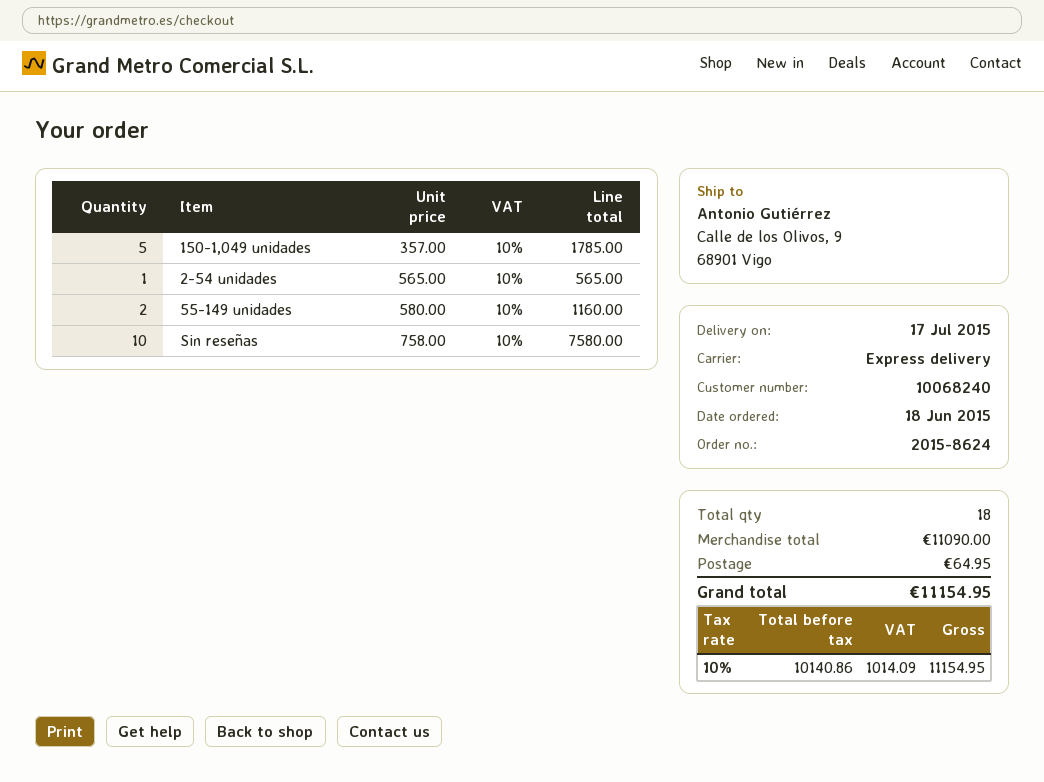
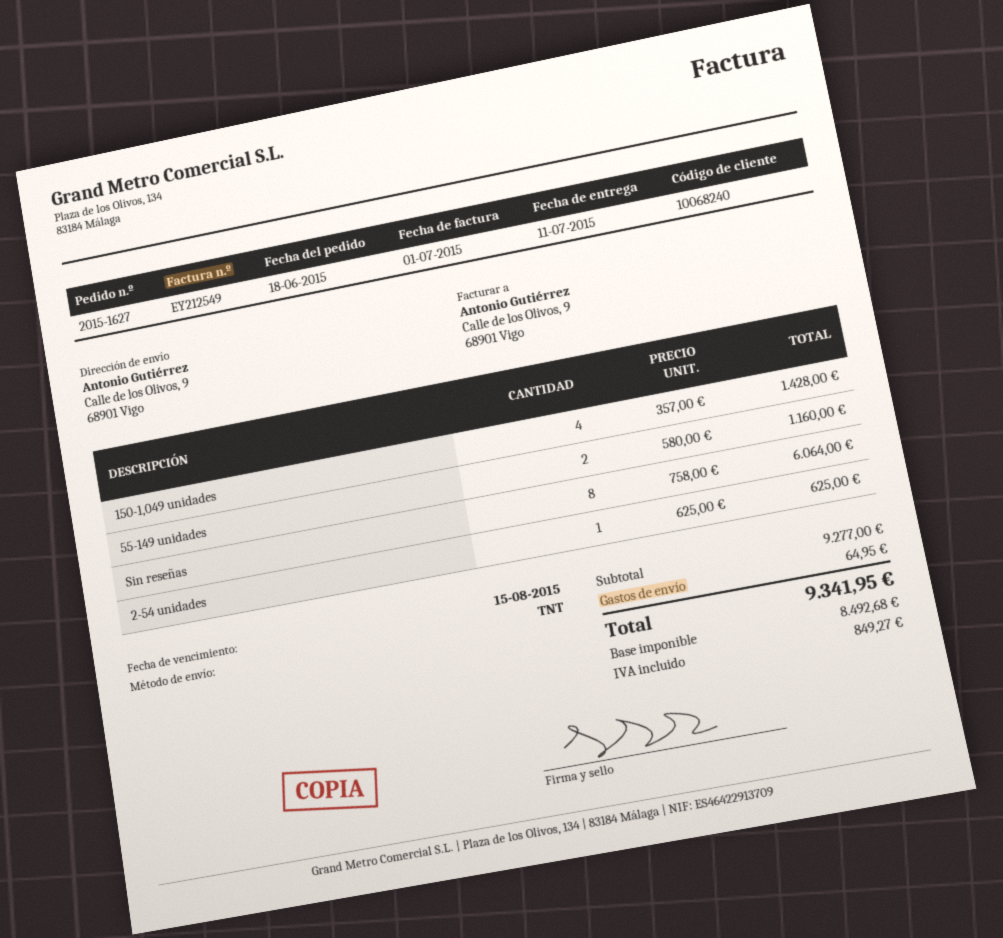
order number: 2015-8624 -> 2015-1627
delivery date: 2015-07-17 -> 2015-07-11
shipping method: express -> TNT
150-1,049 unidades: 5 x 357.00 = 1785.00 -> 4 x 357.00 = 1428.00
2-54 unidades: 1 x 565.00 = 565.00 -> 1 x 625.00 = 625.00
Sin reseñas: 10 x 758.00 = 7580.00 -> 8 x 758.00 = 6064.00
subtotal: 11090.00 -> 9277.00
net: 10140.86 -> 8492.68
tax: 1014.09 -> 849.27
total: 11154.95 -> 9341.95

